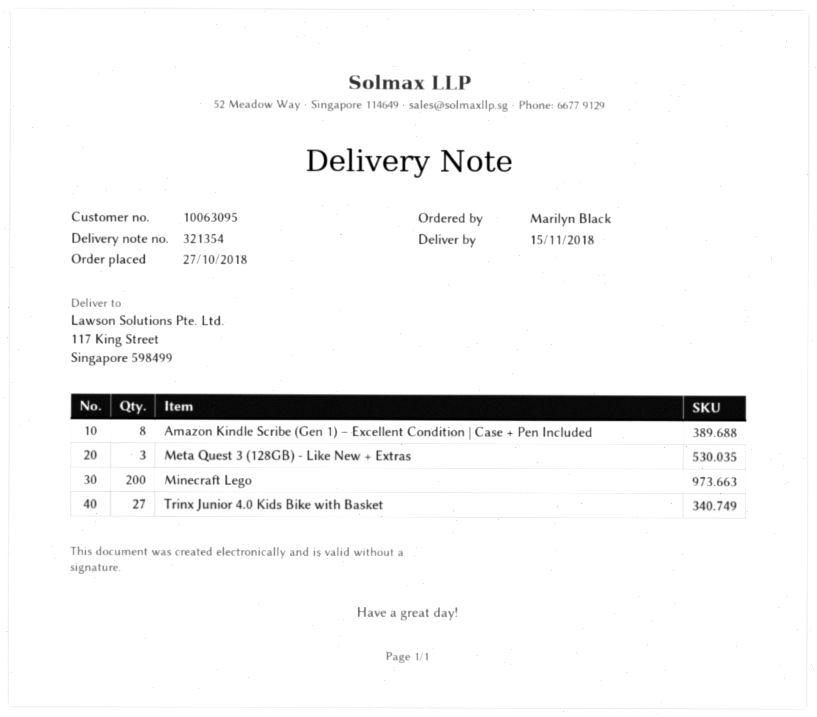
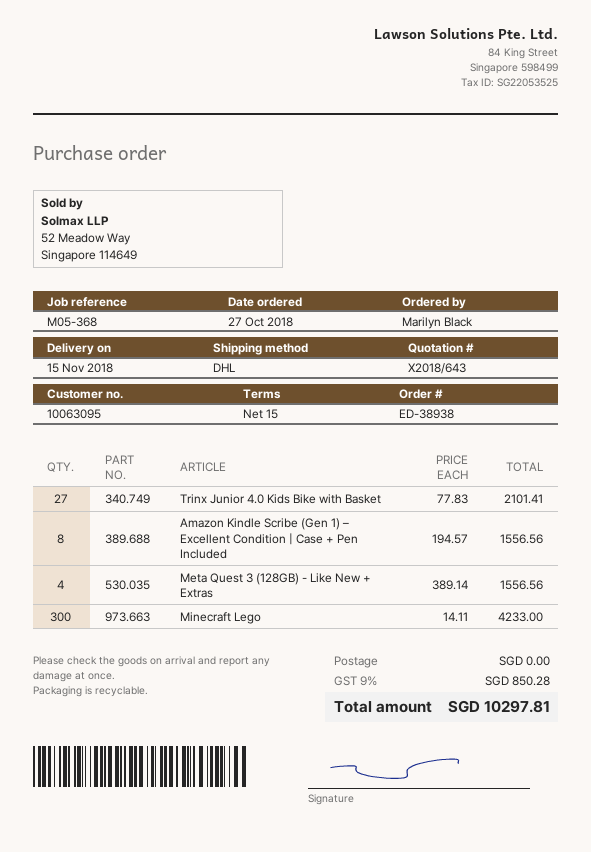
Meta Quest 3 (128GB) - Like New + Extras: 3 -> 4
Minecraft Lego: 200 -> 300

